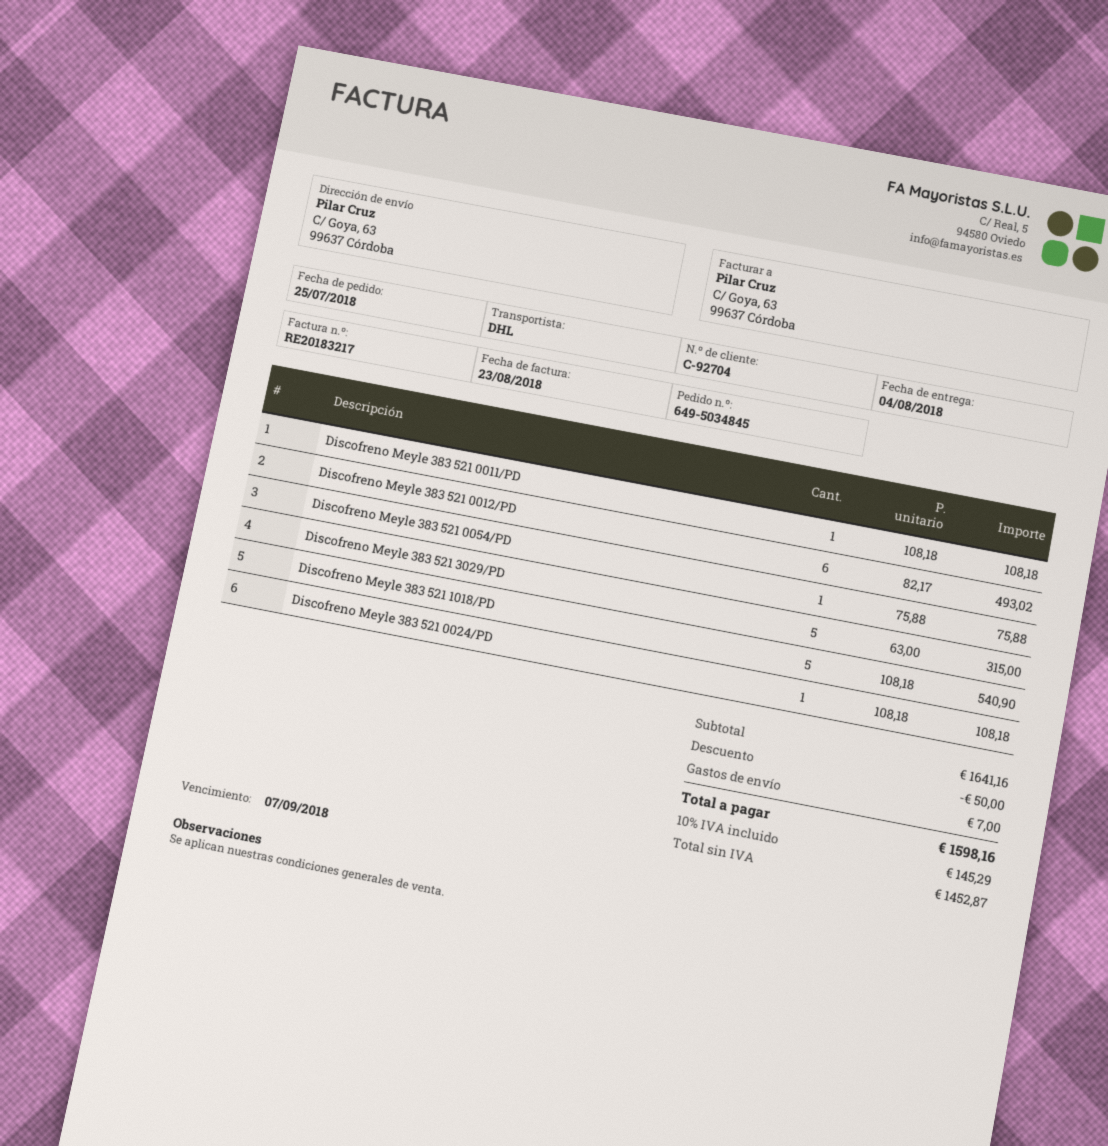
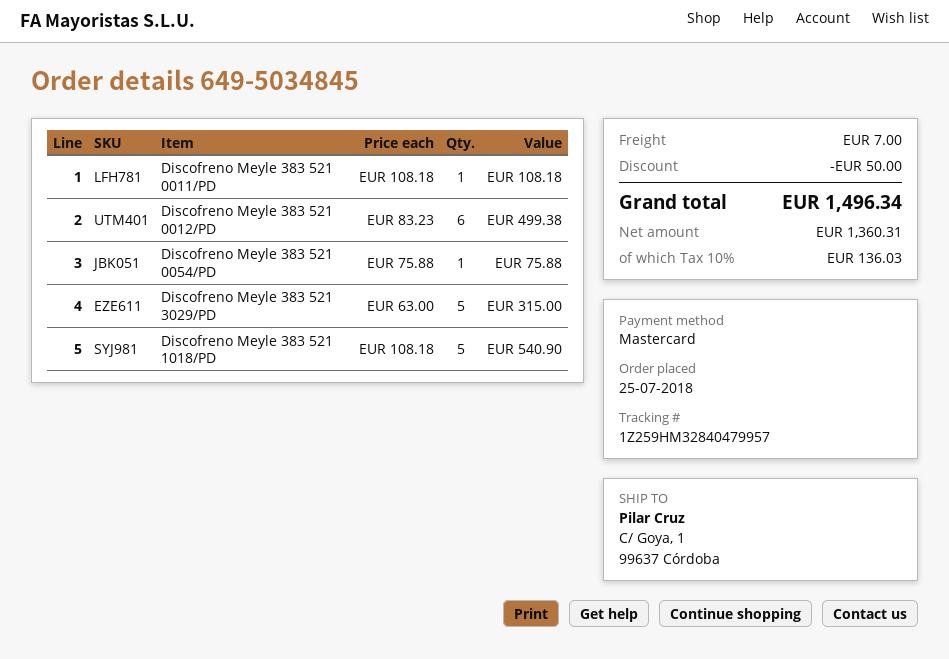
ship to: C/ Goya, 63, 99637 Córdoba -> C/ Goya, 1, 99637 Córdoba
Discofreno Meyle 383 521 0012/PD: 6 x 82.17 = 493.02 -> 6 x 83.23 = 499.38
Discofreno Meyle 383 521 0024/PD: 1 x 108.18 = 108.18 -> none
net: 1452.87 -> 1360.31
tax: 10% = 145.29 -> 10% = 136.03
total: 1598.16 -> 1496.34

